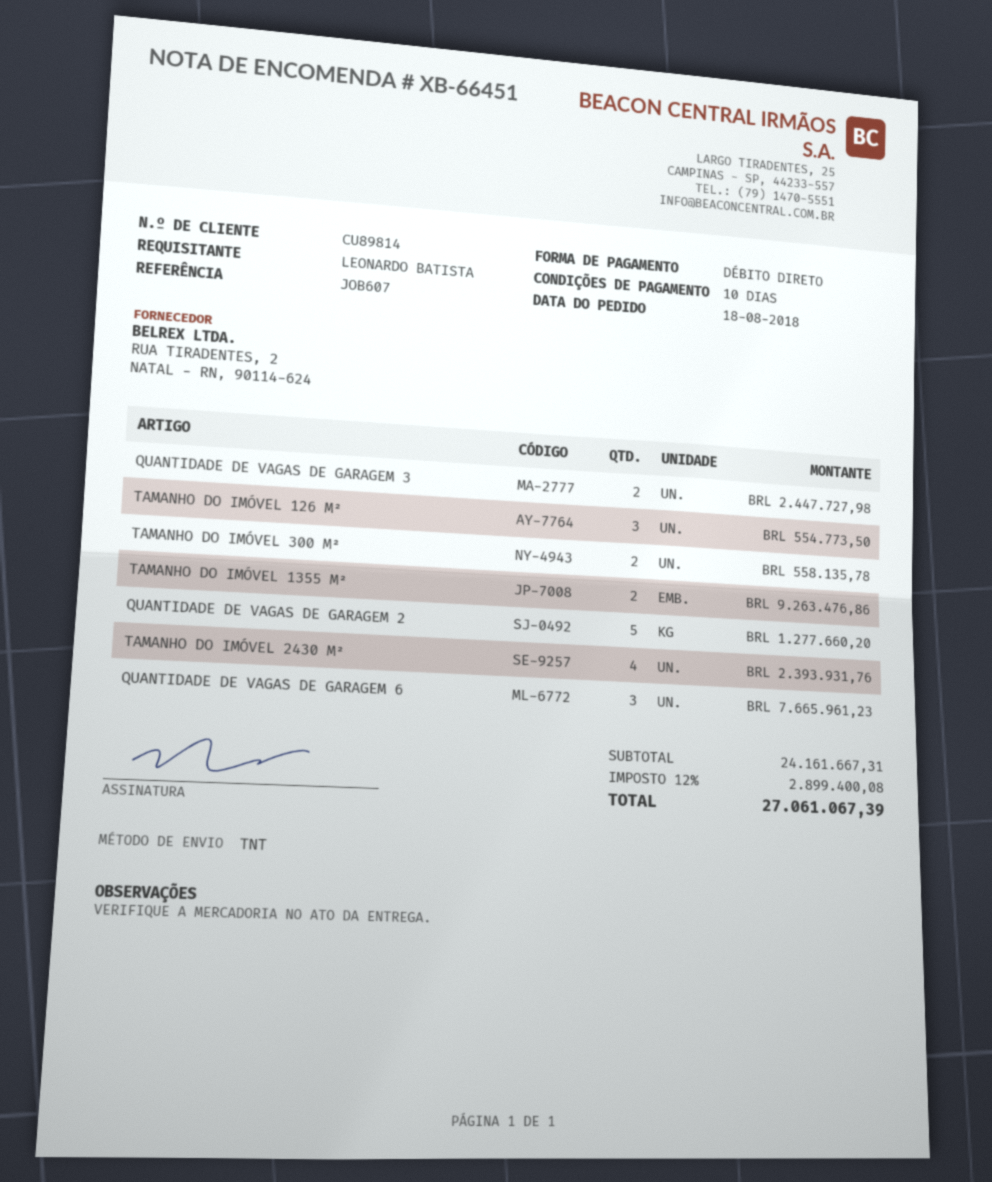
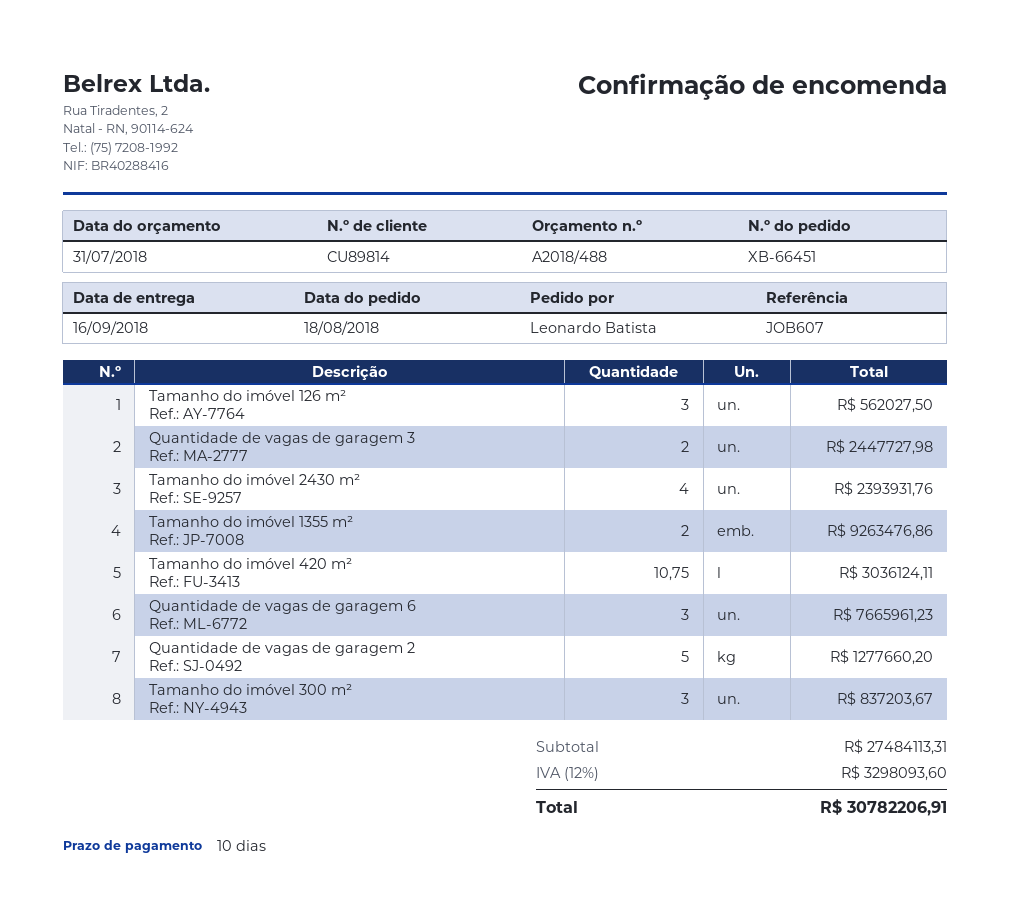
TAMANHO DO IMÓVEL 126 M²: 3 for 554773.50 -> 3 for 562027.50
TAMANHO DO IMÓVEL 300 M²: 2 for 558135.78 -> 3 for 837203.67
Tamanho do imóvel 420 m²: none -> 10.75 for 3036124.11
subtotal: 24161667.31 -> 27484113.31
tax: 12% = 2899400.08 -> 12% = 3298093.60
total: 27061067.39 -> 30782206.91

